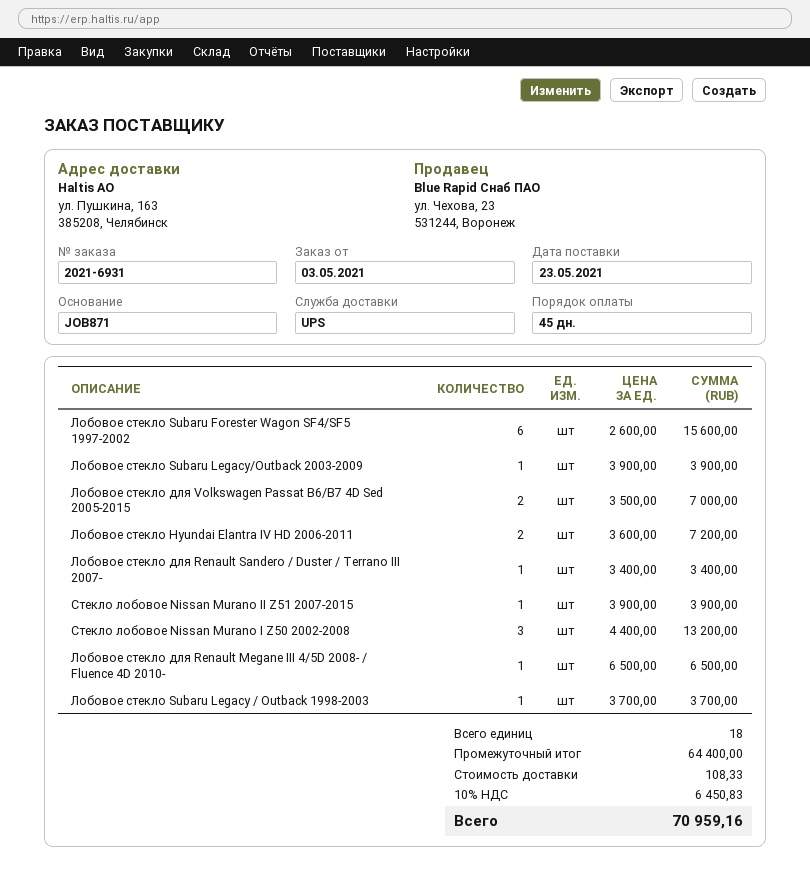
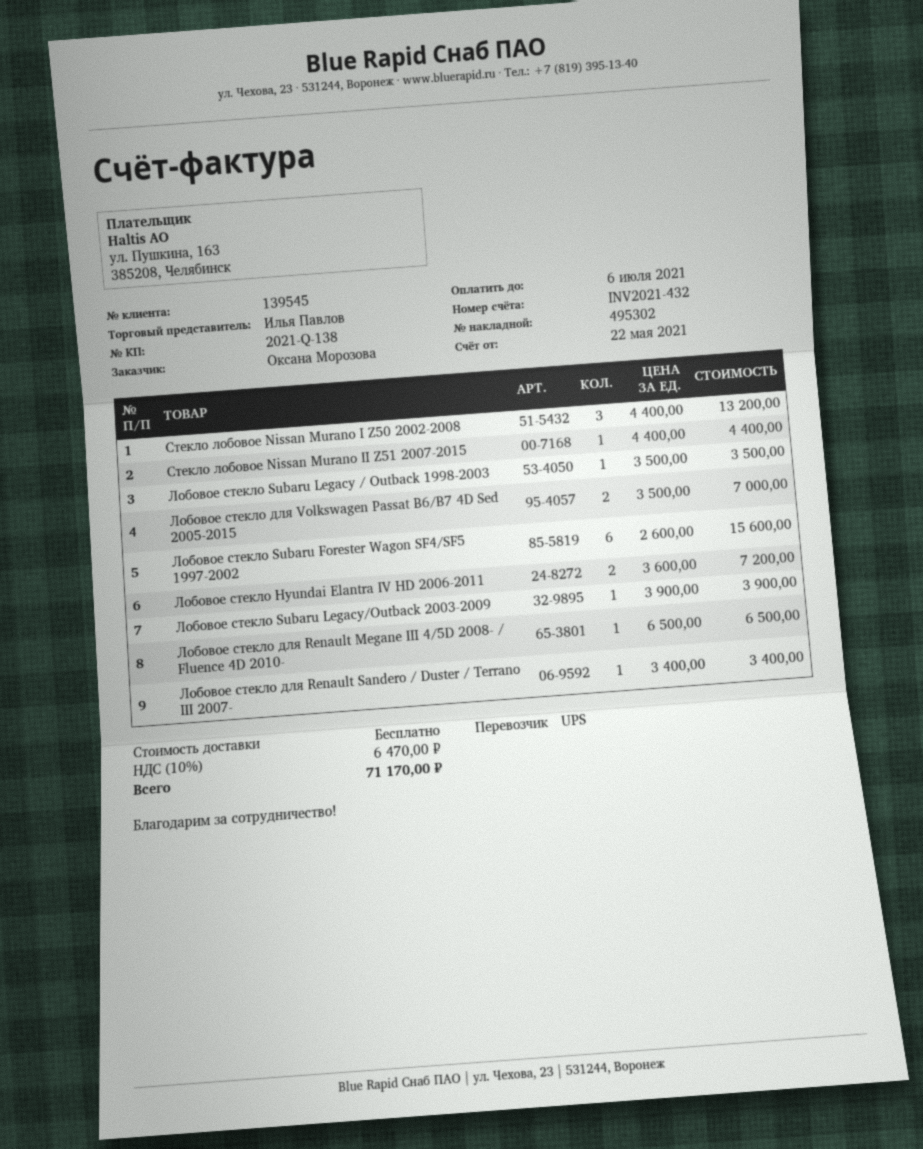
Стекло лобовое Nissan Murano II Z51 2007-2015: 1 x 3900.00 = 3900.00 -> 1 x 4400.00 = 4400.00
Лобовое стекло Subaru Legacy / Outback 1998-2003: 1 x 3700.00 = 3700.00 -> 1 x 3500.00 = 3500.00
shipping: 108.33 -> 0.00
tax: 10% = 6450.83 -> 10% = 6470.00
total: 70959.16 -> 71170.00

